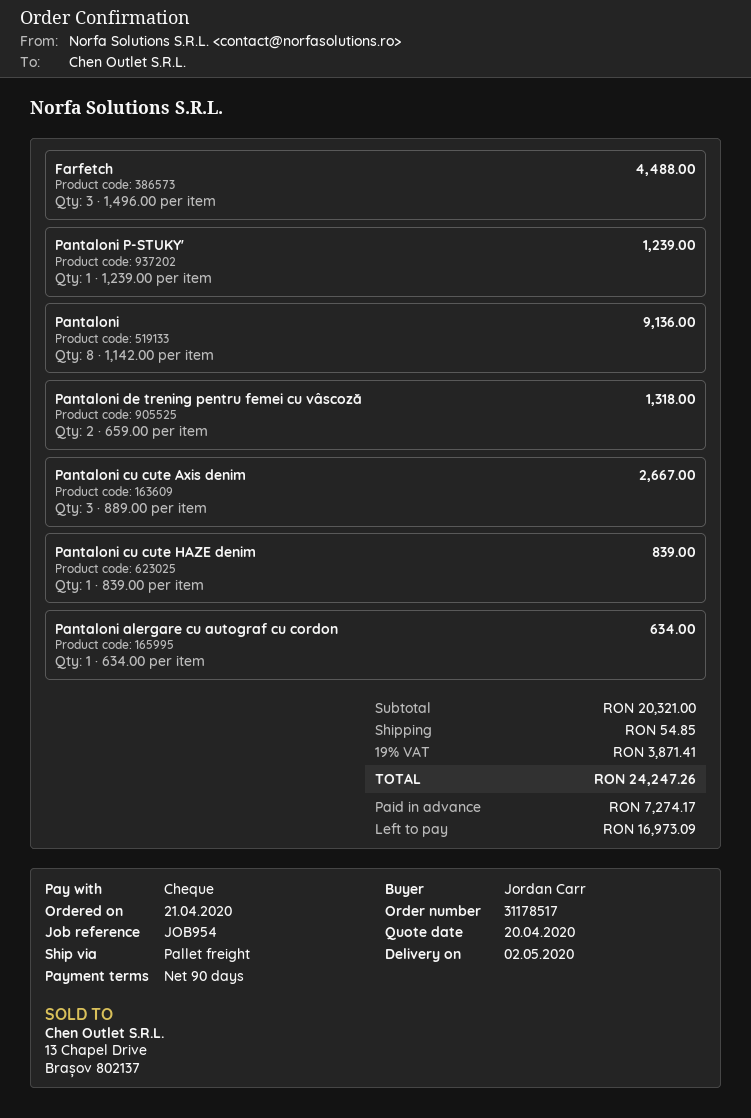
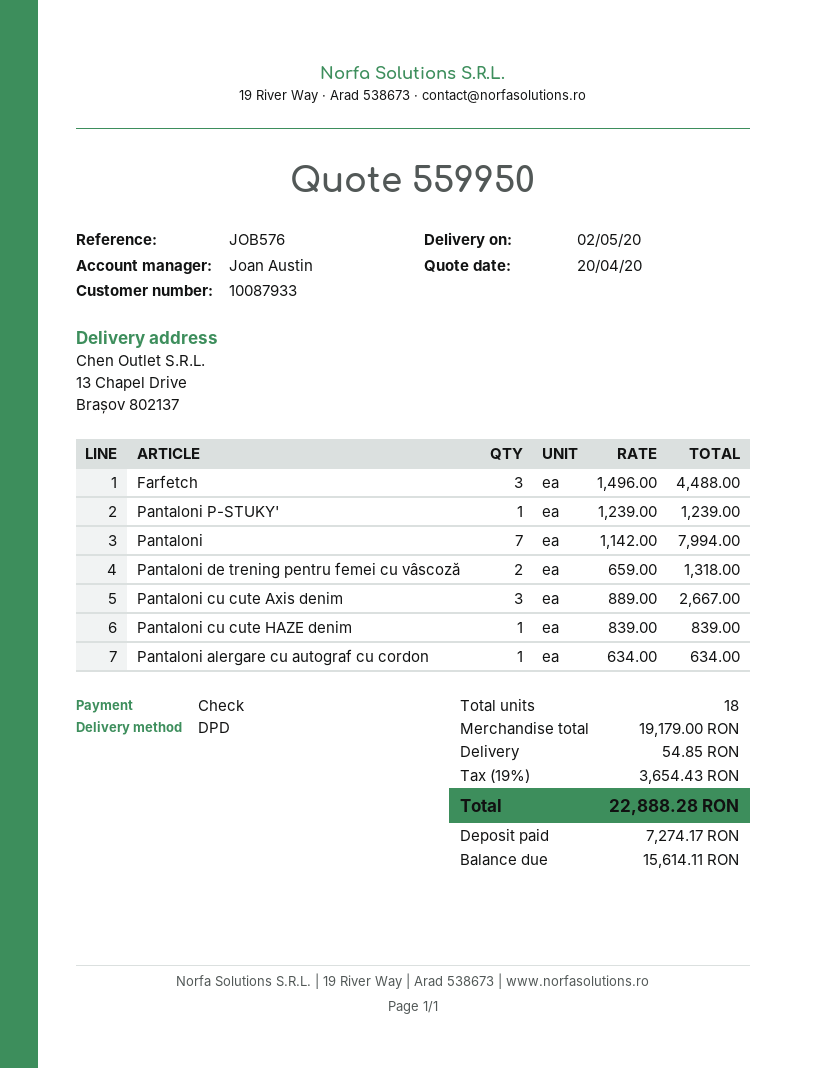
reference: JOB954 -> JOB576
shipping method: pallet freight -> DPD
Pantaloni: 8 x 1142.00 = 9136.00 -> 7 x 1142.00 = 7994.00
subtotal: 20321.00 -> 19179.00
tax: 19% = 3871.41 -> 19% = 3654.43
total: 24247.26 -> 22888.28
balance: 16973.09 -> 15614.11

